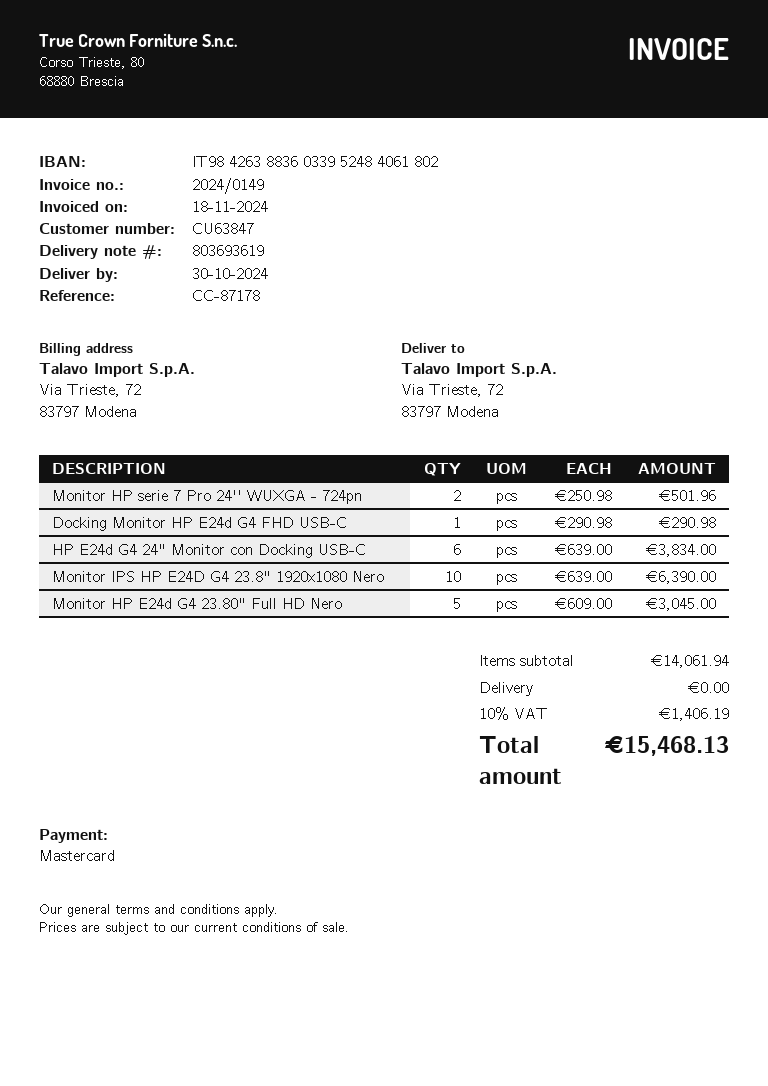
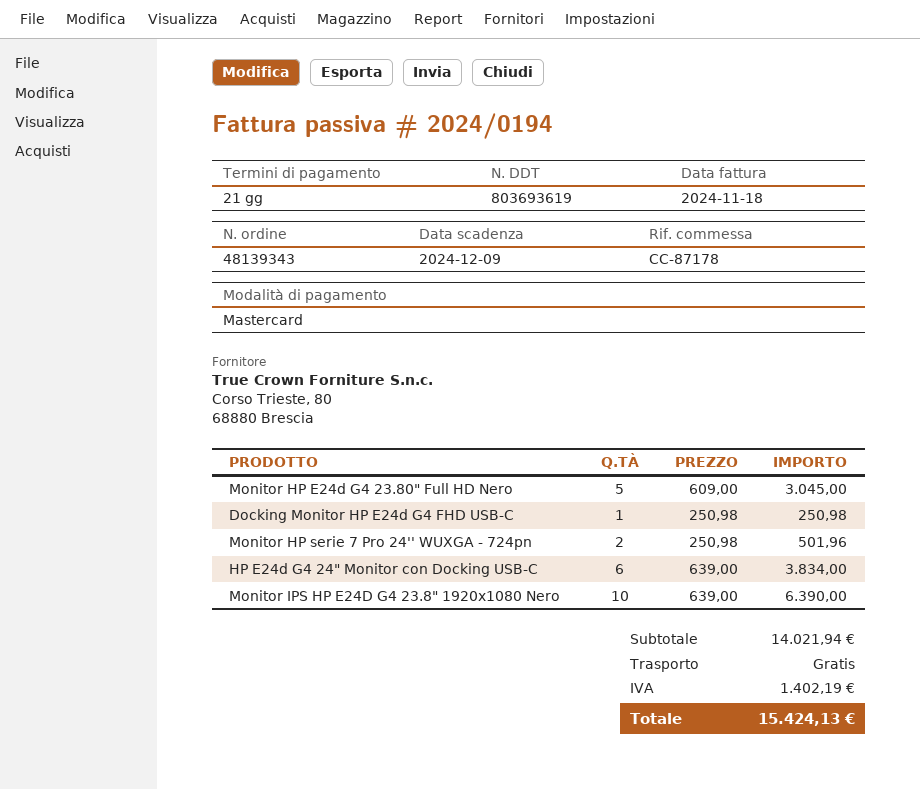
invoice number: 2024/0149 -> 2024/0194
Docking Monitor HP E24d G4 FHD USB-C: 1 x 290.98 = 290.98 -> 1 x 250.98 = 250.98
subtotal: 14061.94 -> 14021.94
tax: 1406.19 -> 1402.19
total: 15468.13 -> 15424.13

